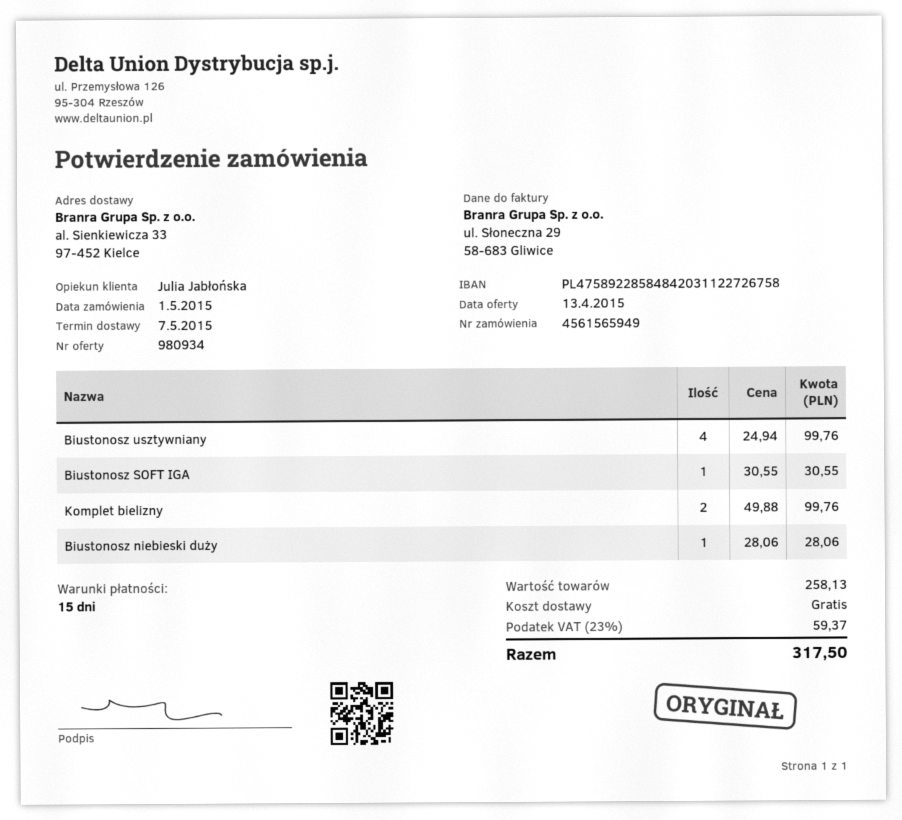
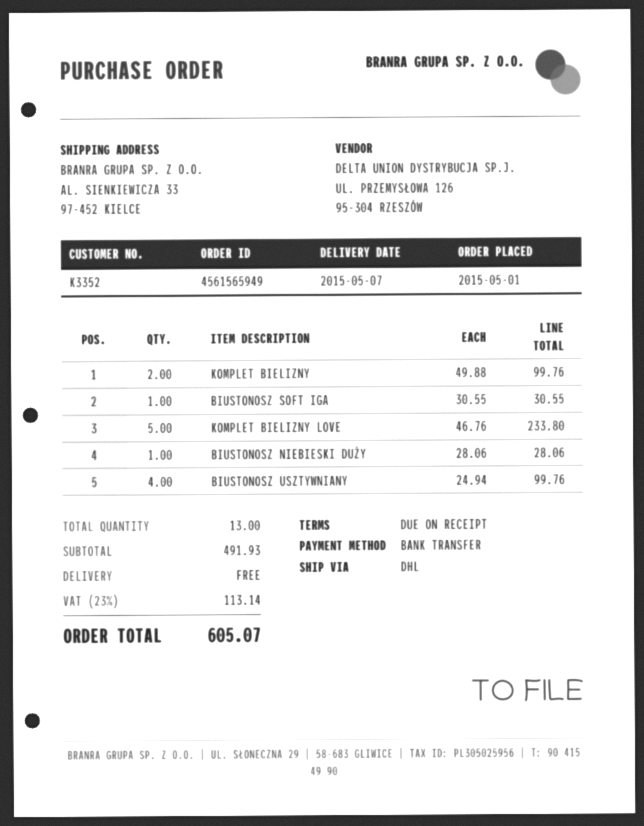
payment terms: 15 days -> on receipt
KOMPLET BIELIZNY LOVE: none -> 5 x 46.76 = 233.80
subtotal: 258.13 -> 491.93
tax: 23% = 59.37 -> 23% = 113.14
total: 317.50 -> 605.07

